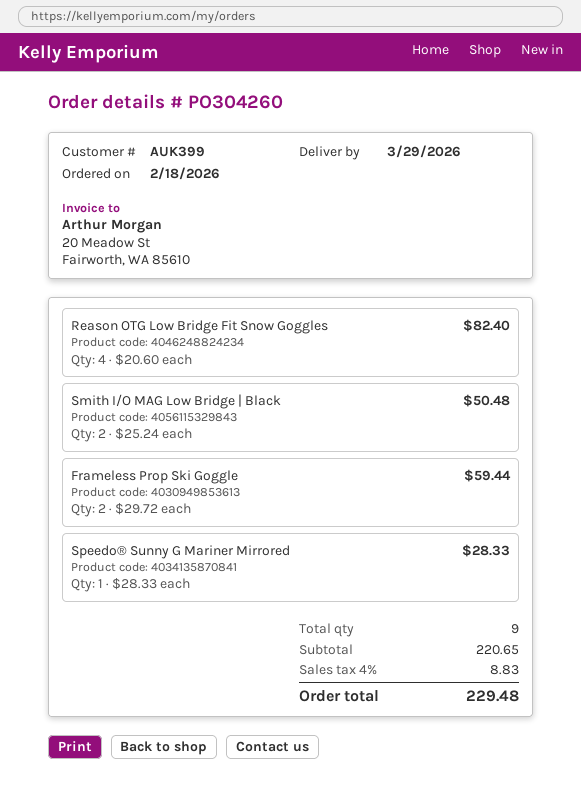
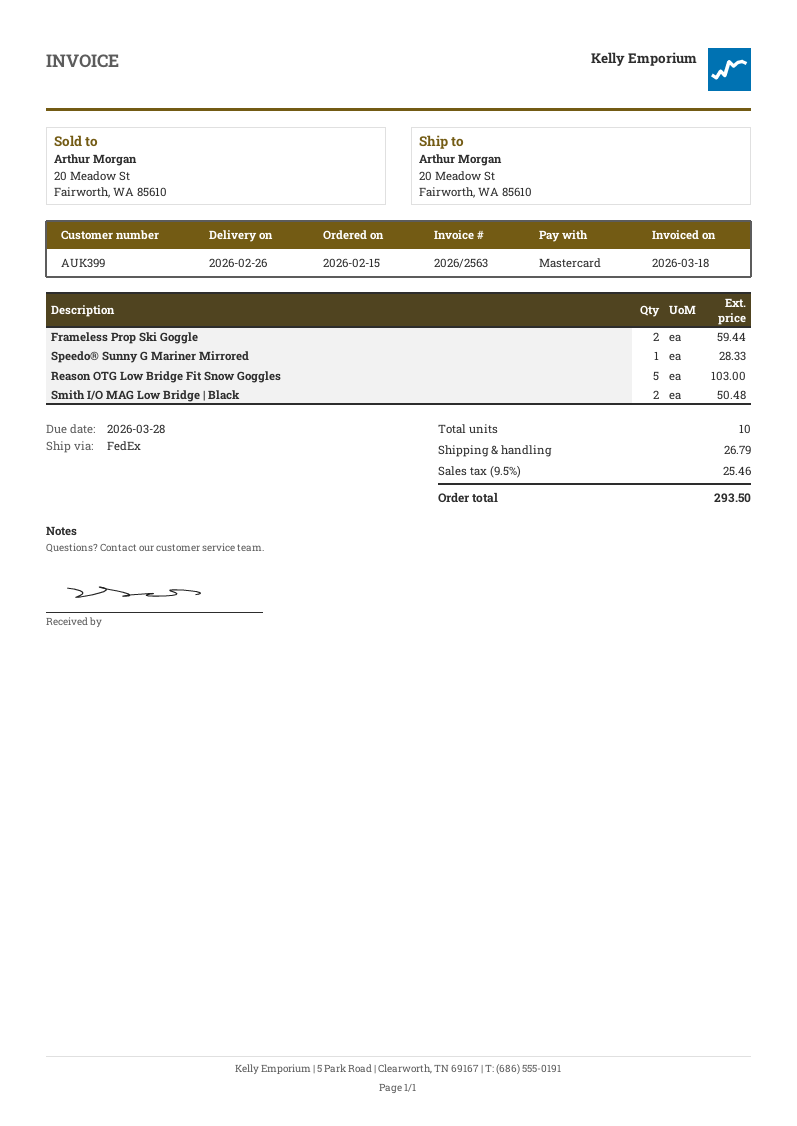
order date: 2026-02-18 -> 2026-02-15
delivery date: 2026-03-29 -> 2026-02-26
Reason OTG Low Bridge Fit Snow Goggles: 4 for 82.40 -> 5 for 103.00
total quantity: 9 -> 10
shipping: none -> 26.79
tax: 4% = 8.83 -> 9.5% = 25.46
total: 229.48 -> 293.50

